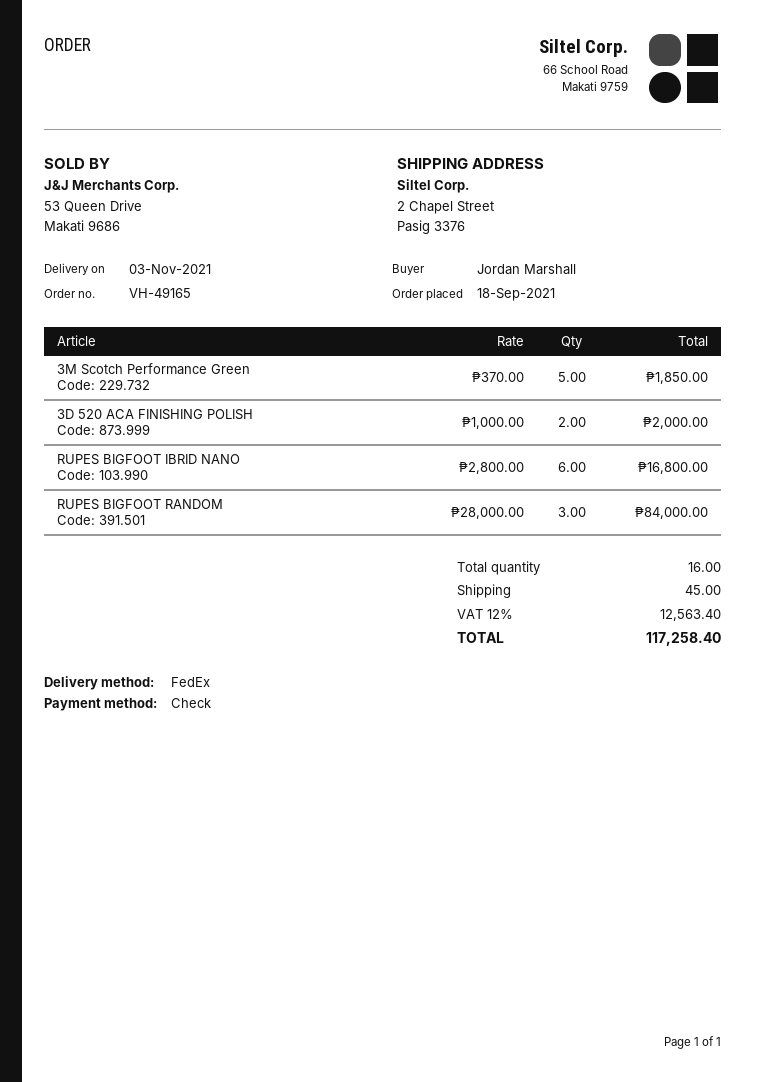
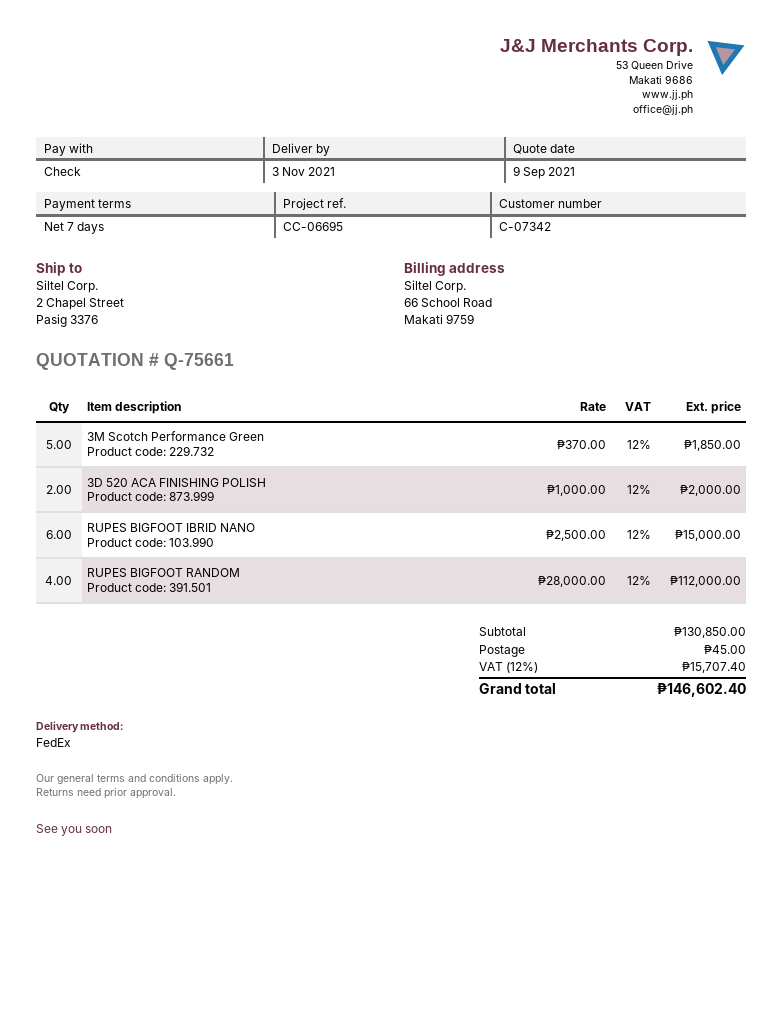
RUPES BIGFOOT IBRID NANO: 6 x 2800.00 = 16800.00 -> 6 x 2500.00 = 15000.00
RUPES BIGFOOT RANDOM: 3 x 28000.00 = 84000.00 -> 4 x 28000.00 = 112000.00
tax: 12% = 12563.40 -> 12% = 15707.40
total: 117258.40 -> 146602.40

